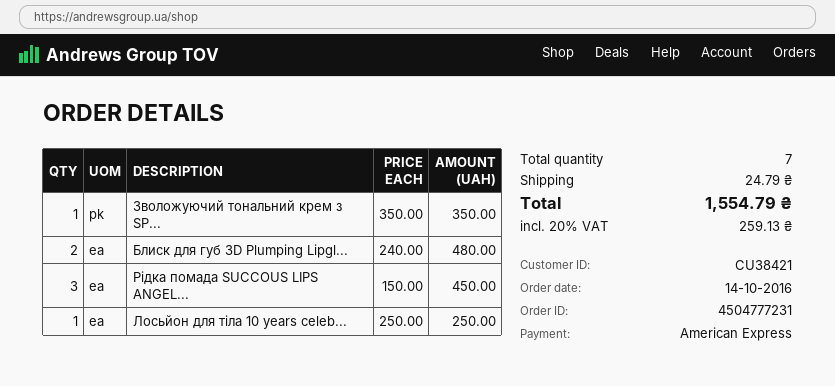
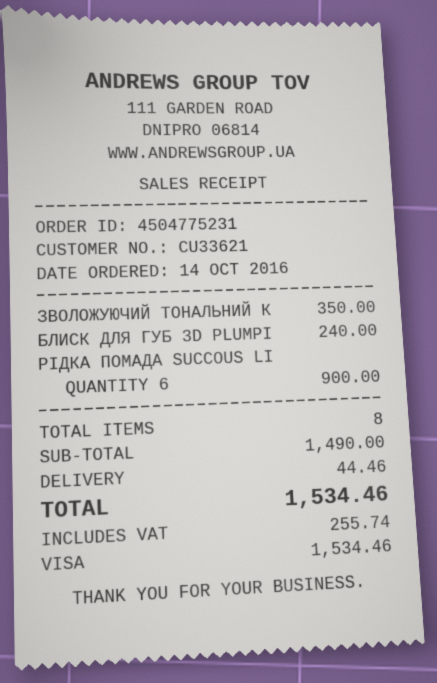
order number: 4504777231 -> 4504775231
customer number: CU38421 -> CU33621
payment method: American Express -> Visa
Блиск для губ 3D Plumping Lipgl...: 2 for 480.00 -> 1 for 240.00
Рідка помада SUCCOUS LIPS ANGEL...: 3 for 450.00 -> 6 for 900.00
Лосьйон для тіла 10 years celeb...: 1 for 250.00 -> none
total quantity: 7 -> 8
shipping: 24.79 -> 44.46
tax: 259.13 -> 255.74
total: 1554.79 -> 1534.46

